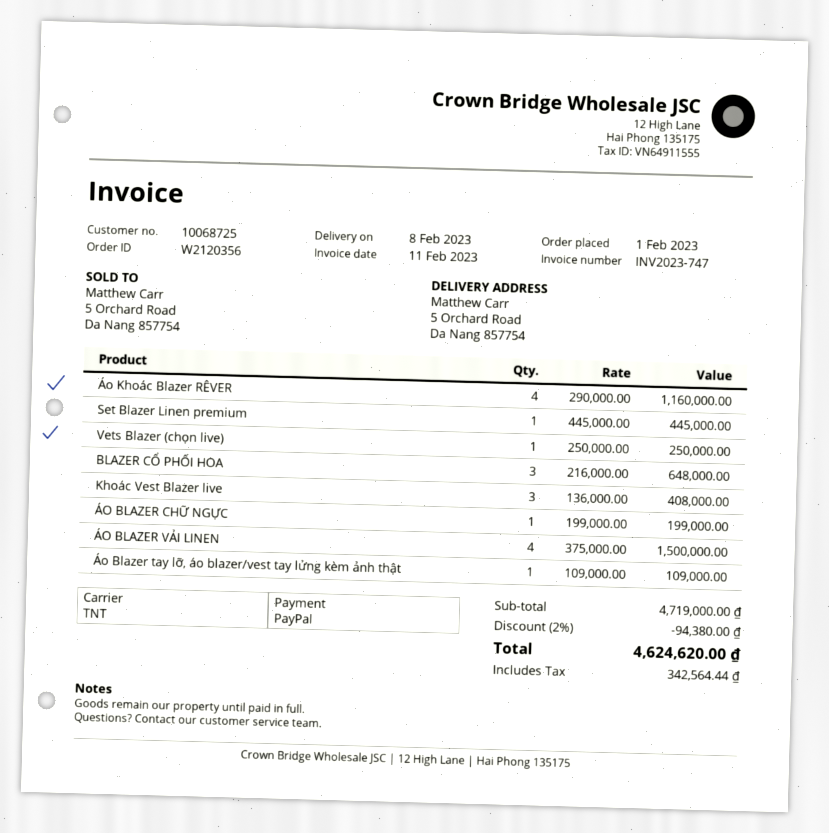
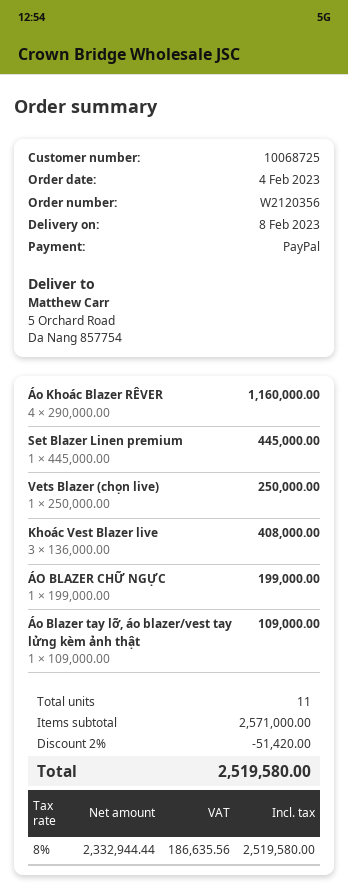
order date: 2023-02-01 -> 2023-02-04
BLAZER CỔ PHỐI HOA: 3 x 216000.00 = 648000.00 -> none
ÁO BLAZER VẢI LINEN: 4 x 375000.00 = 1500000.00 -> none
subtotal: 4719000.00 -> 2571000.00
discount: 2% = 94380.00 -> 2% = 51420.00
tax: 342564.44 -> 186635.56
total: 4624620.00 -> 2519580.00

